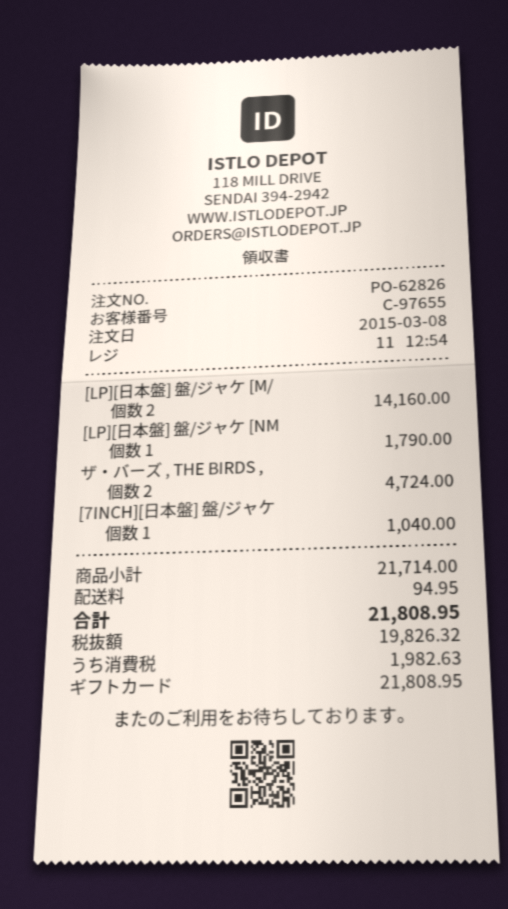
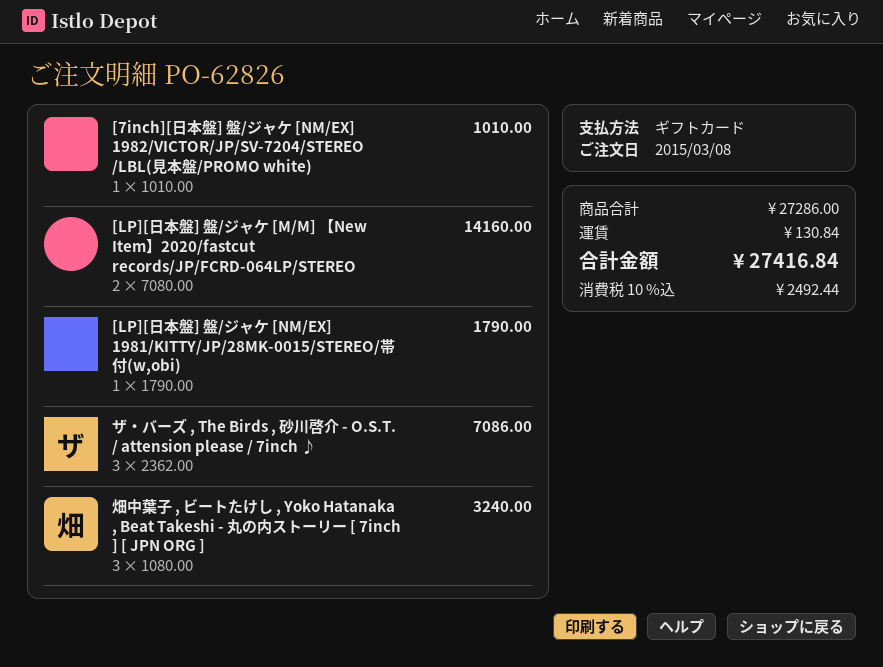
ザ・バーズ , THE BIRDS ,: 2 for 4724.00 -> 3 for 7086.00
[7INCH][日本盤] 盤/ジャケ: 1 for 1040.00 -> 1 for 1010.00
畑中葉子 , ビートたけし , Yoko Hatanaka , Beat Takeshi - 丸の内ストーリー [ 7inch ] [ JPN ORG ]: none -> 3 for 3240.00
subtotal: 21714.00 -> 27286.00
shipping: 94.95 -> 130.84
tax: 1982.63 -> 2492.44
total: 21808.95 -> 27416.84

